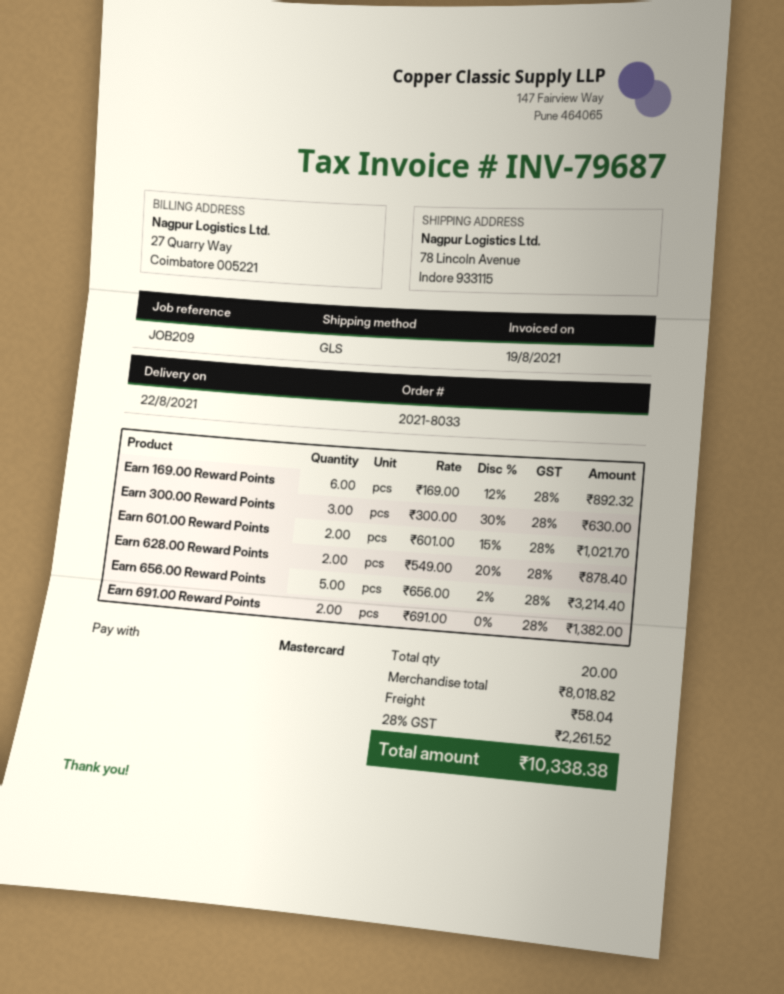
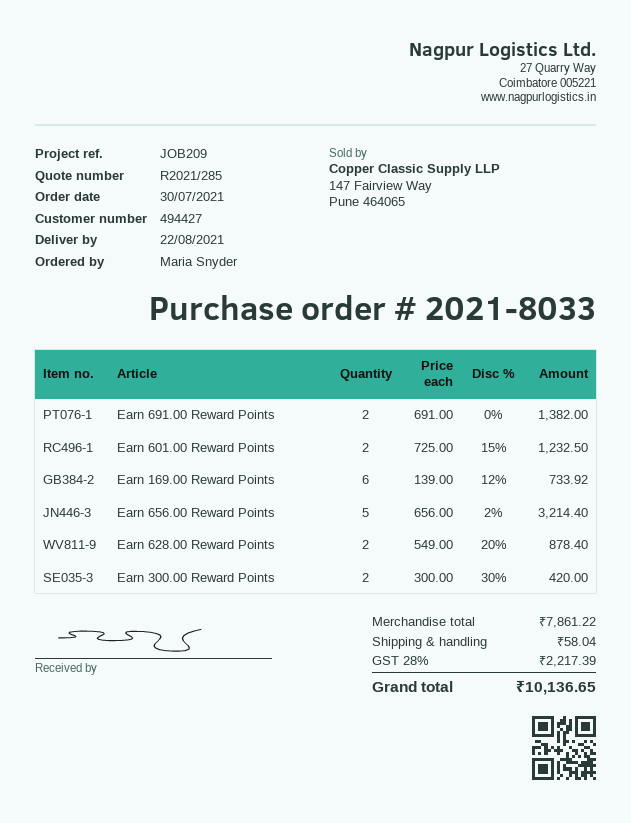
Earn 169.00 Reward Points: 6 x 169.00 - 12% = 892.32 -> 6 x 139.00 - 12% = 733.92
Earn 300.00 Reward Points: 3 x 300.00 - 30% = 630.00 -> 2 x 300.00 - 30% = 420.00
Earn 601.00 Reward Points: 2 x 601.00 - 15% = 1021.70 -> 2 x 725.00 - 15% = 1232.50
subtotal: 8018.82 -> 7861.22
tax: 28% = 2261.52 -> 28% = 2217.39
total: 10338.38 -> 10136.65

